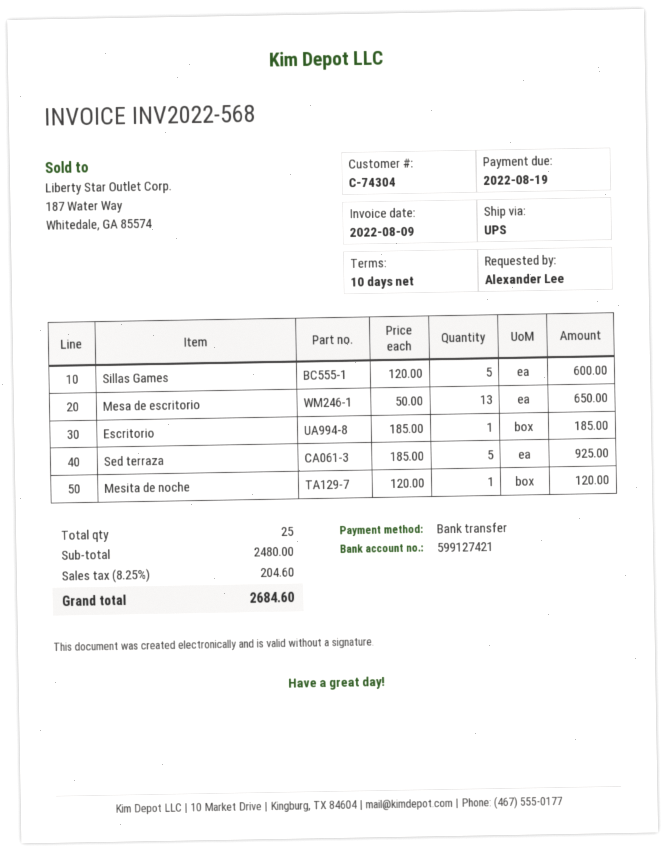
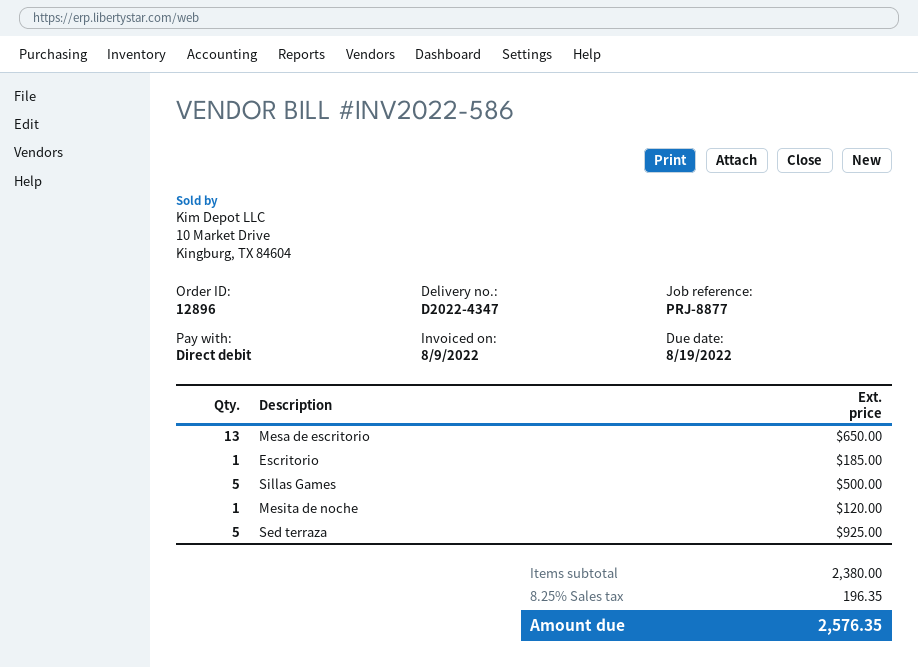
invoice number: INV2022-568 -> INV2022-586
payment method: bank transfer -> direct debit
Sillas Games: 5 for 600.00 -> 5 for 500.00
subtotal: 2480.00 -> 2380.00
tax: 8.25% = 204.60 -> 8.25% = 196.35
total: 2684.60 -> 2576.35

